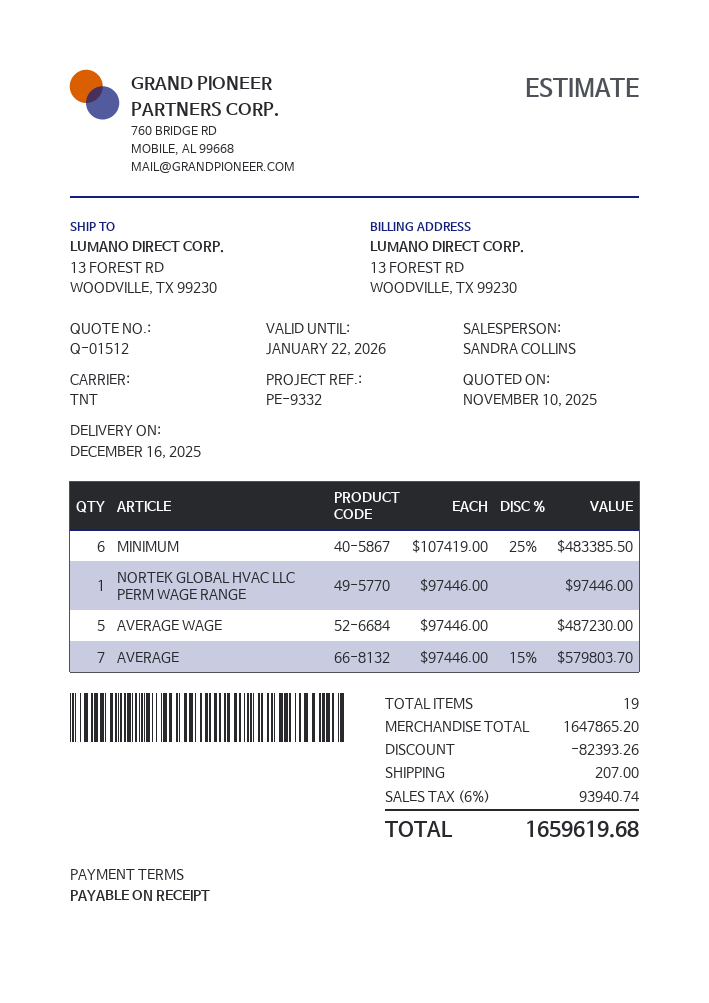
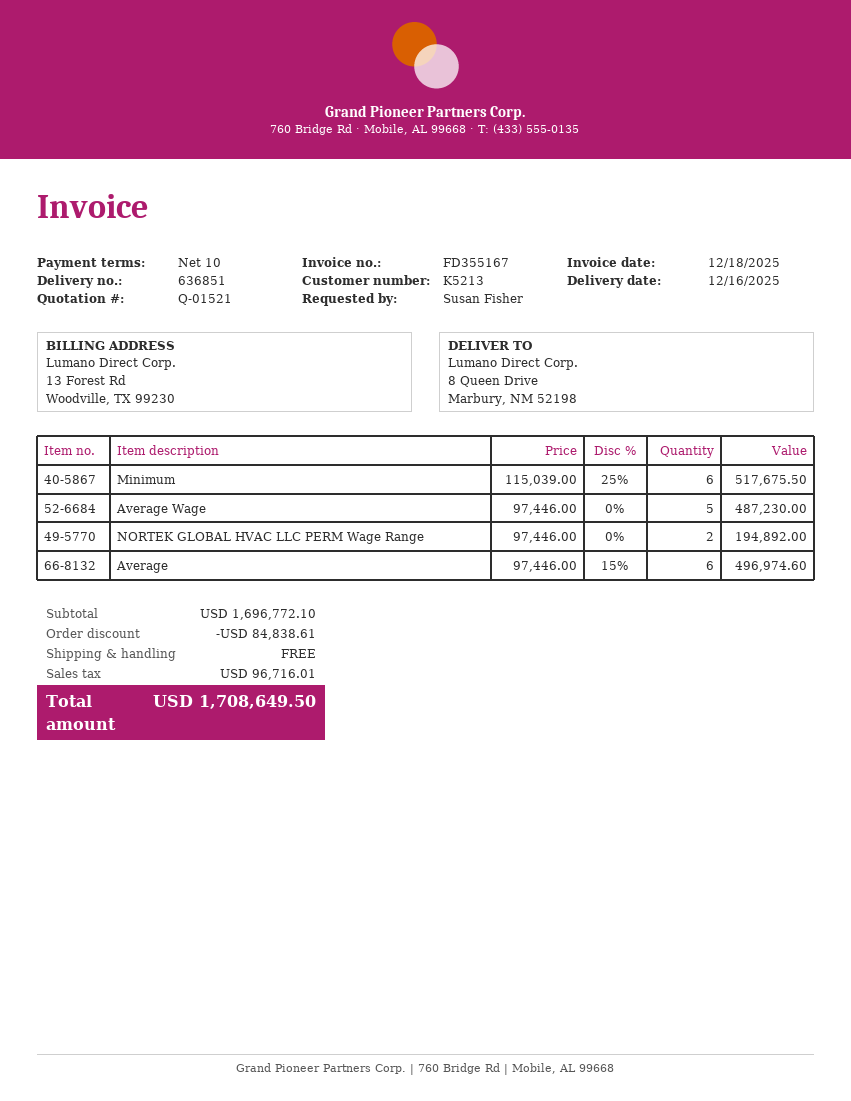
quote number: Q-01512 -> Q-01521
payment terms: on receipt -> 10 days
ship to: 13 FOREST RD, WOODVILLE, TX 99230 -> 8 Queen Drive, Marbury, NM 52198
MINIMUM: 6 x 107419.00 - 25% = 483385.50 -> 6 x 115039.00 - 25% = 517675.50
NORTEK GLOBAL HVAC LLC PERM WAGE RANGE: 1 x 97446.00 = 97446.00 -> 2 x 97446.00 = 194892.00
AVERAGE: 7 x 97446.00 - 15% = 579803.70 -> 6 x 97446.00 - 15% = 496974.60
subtotal: 1647865.20 -> 1696772.10
discount: 82393.26 -> 84838.61
shipping: 207.00 -> 0.00
tax: 93940.74 -> 96716.01
total: 1659619.68 -> 1708649.50

